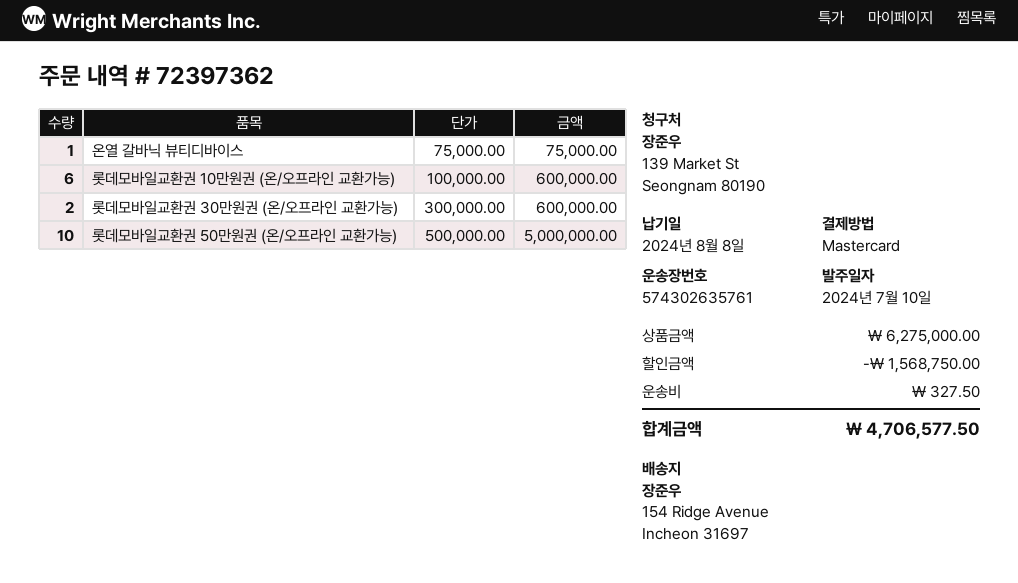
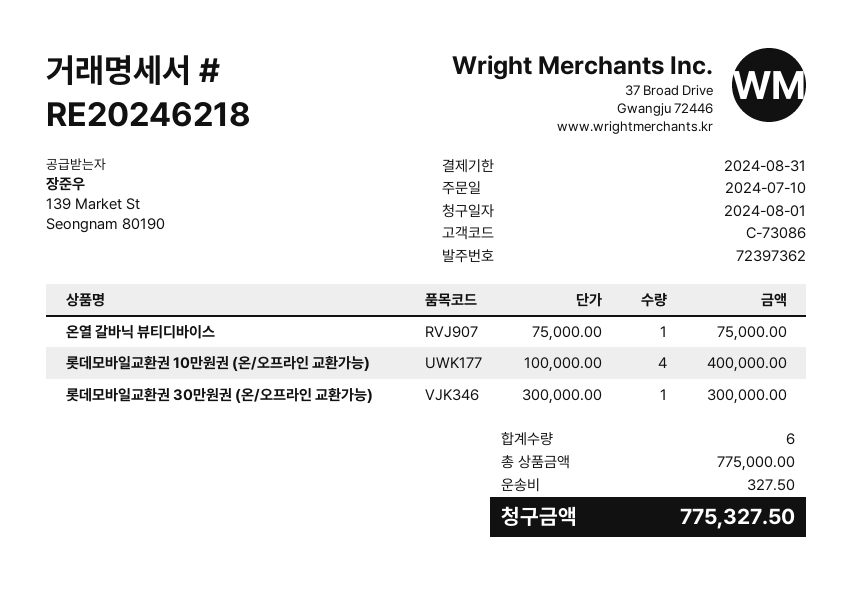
롯데모바일교환권 10만원권 (온/오프라인 교환가능): 6 x 100000.00 = 600000.00 -> 4 x 100000.00 = 400000.00
롯데모바일교환권 30만원권 (온/오프라인 교환가능): 2 x 300000.00 = 600000.00 -> 1 x 300000.00 = 300000.00
롯데모바일교환권 50만원권 (온/오프라인 교환가능): 10 x 500000.00 = 5000000.00 -> none
subtotal: 6275000.00 -> 775000.00
discount: 1568750.00 -> none
total: 4706577.50 -> 775327.50

